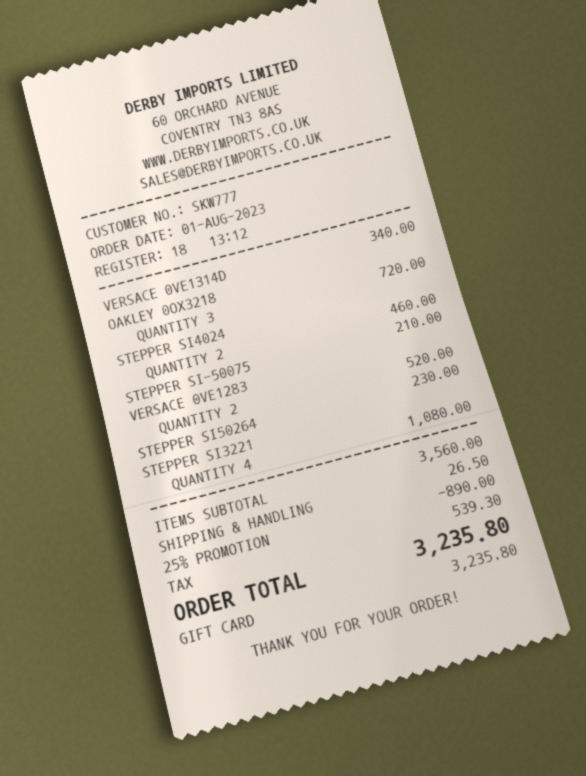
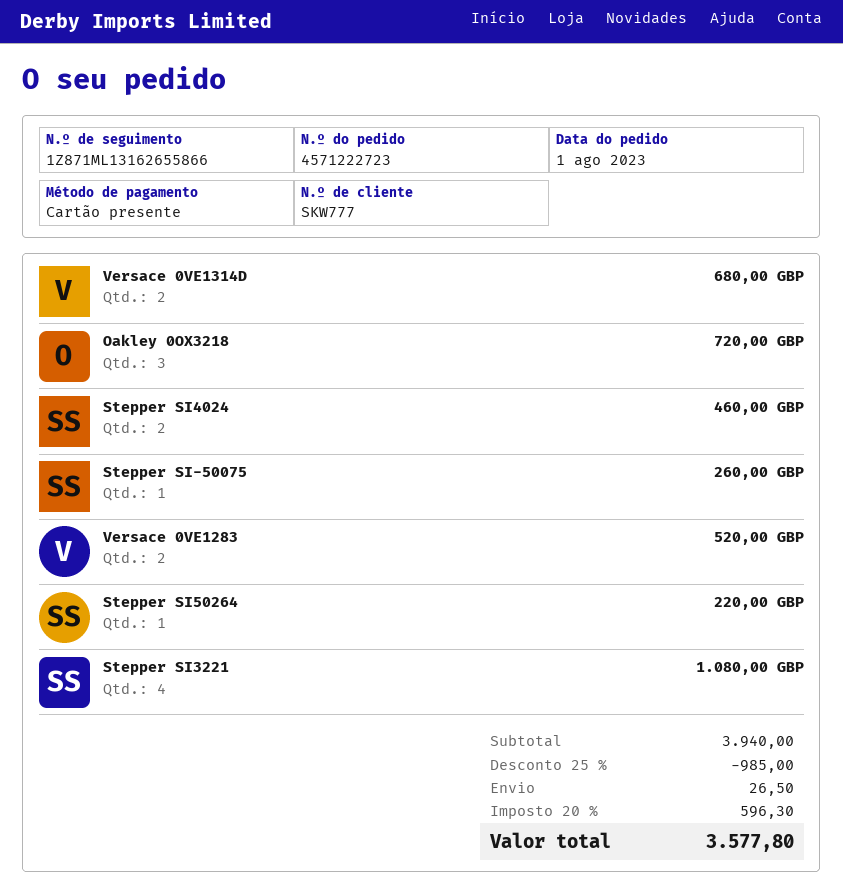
VERSACE 0VE1314D: 1 for 340.00 -> 2 for 680.00
STEPPER SI-50075: 1 for 210.00 -> 1 for 260.00
STEPPER SI50264: 1 for 230.00 -> 1 for 220.00
subtotal: 3560.00 -> 3940.00
discount: 25% = 890.00 -> 25% = 985.00
tax: 539.30 -> 596.30
total: 3235.80 -> 3577.80

